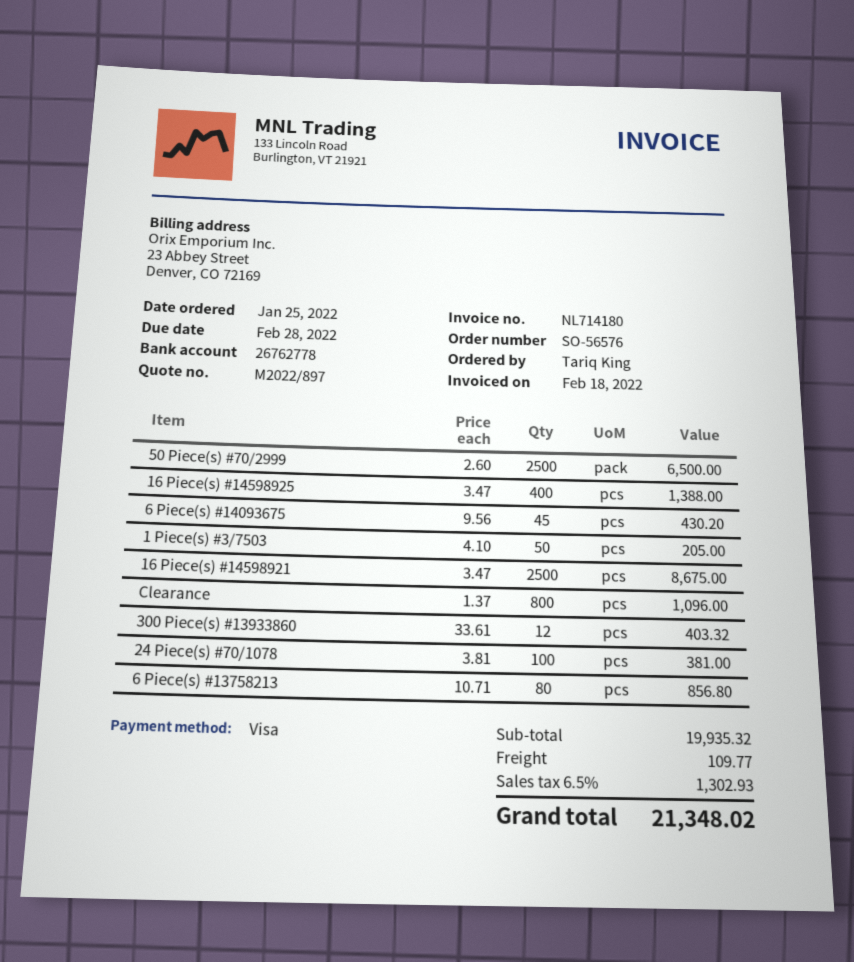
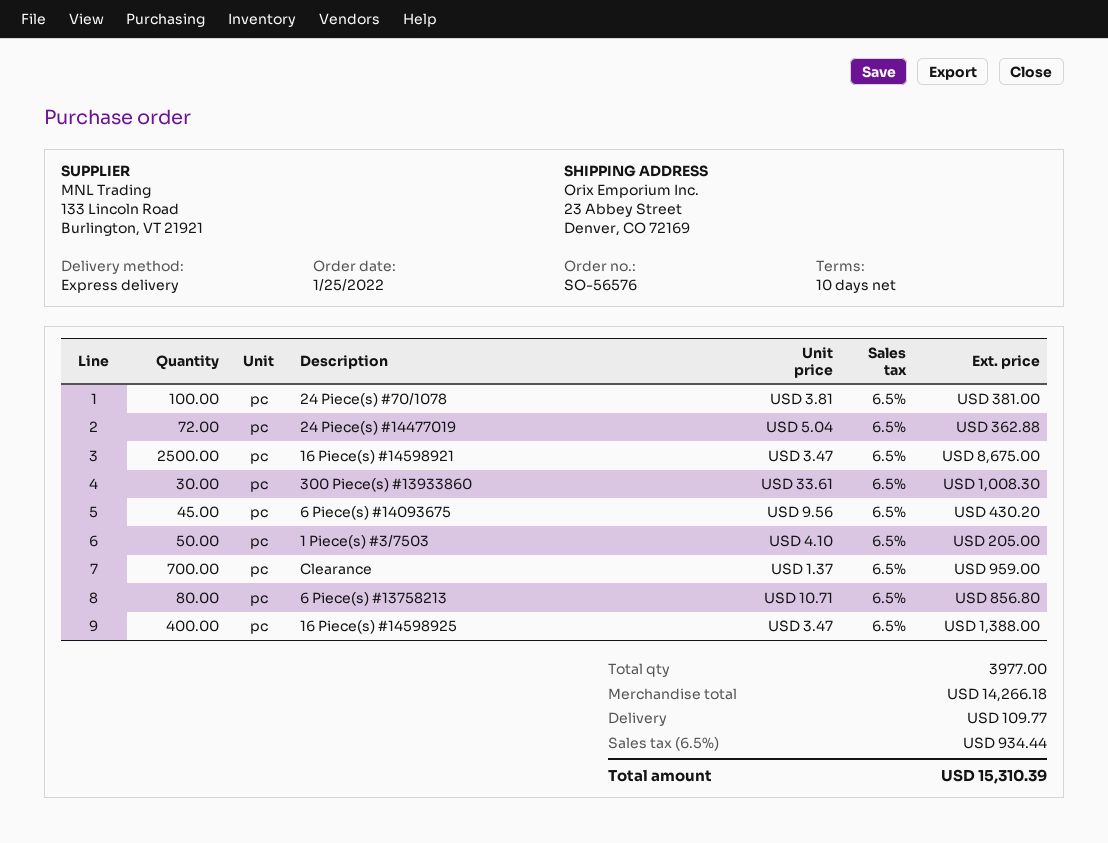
50 Piece(s) #70/2999: 2500 x 2.60 = 6500.00 -> none
Clearance: 800 x 1.37 = 1096.00 -> 700 x 1.37 = 959.00
300 Piece(s) #13933860: 12 x 33.61 = 403.32 -> 30 x 33.61 = 1008.30
24 Piece(s) #14477019: none -> 72 x 5.04 = 362.88
subtotal: 19935.32 -> 14266.18
tax: 6.5% = 1302.93 -> 6.5% = 934.44
total: 21348.02 -> 15310.39

